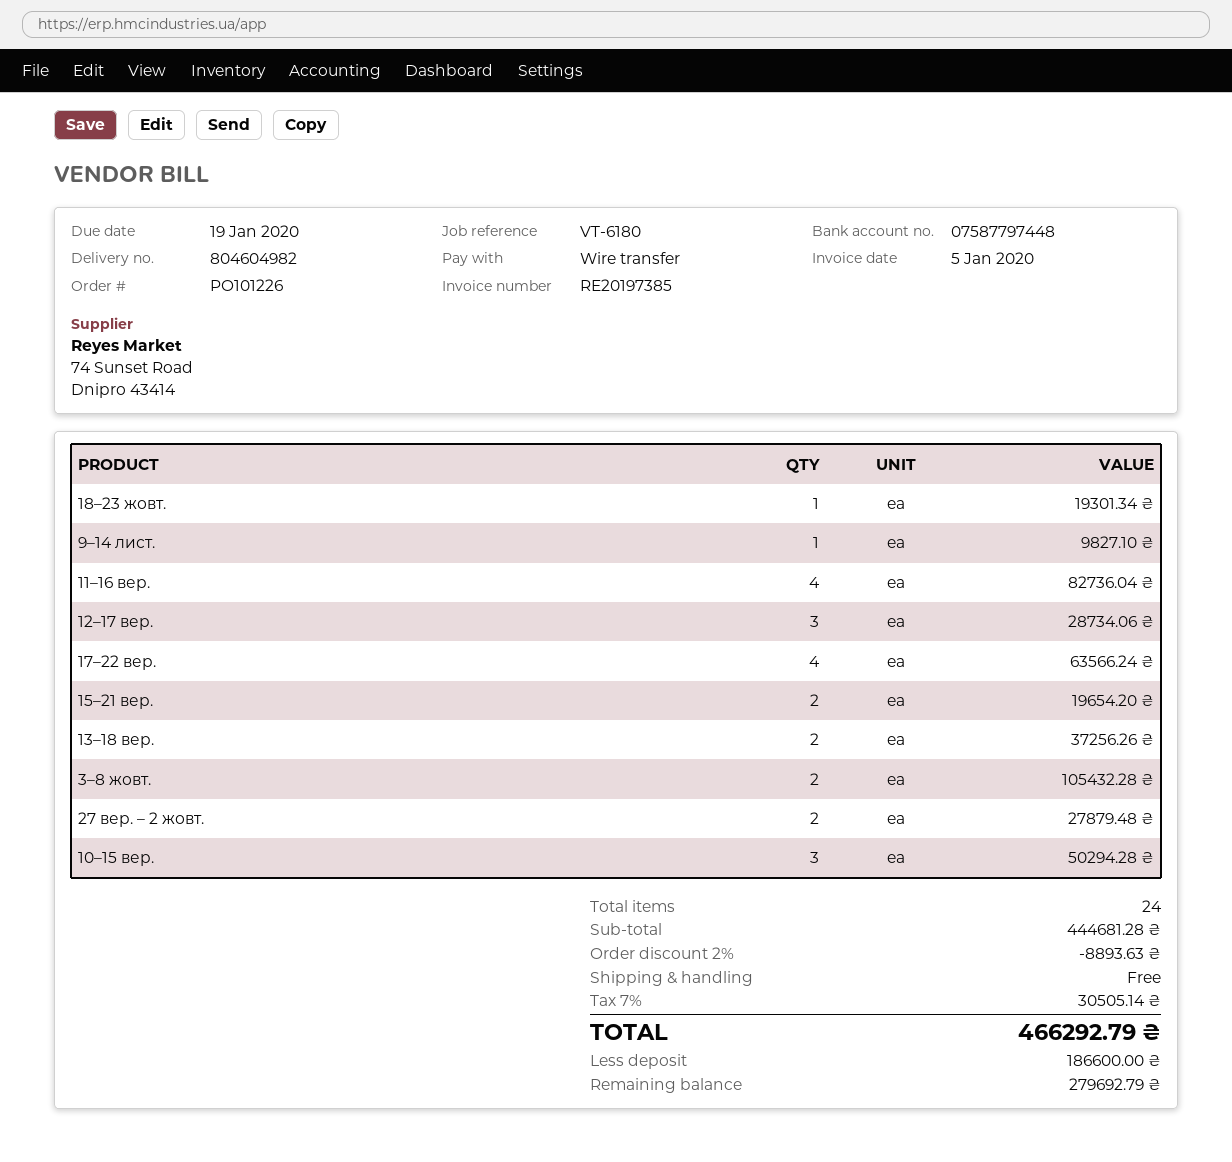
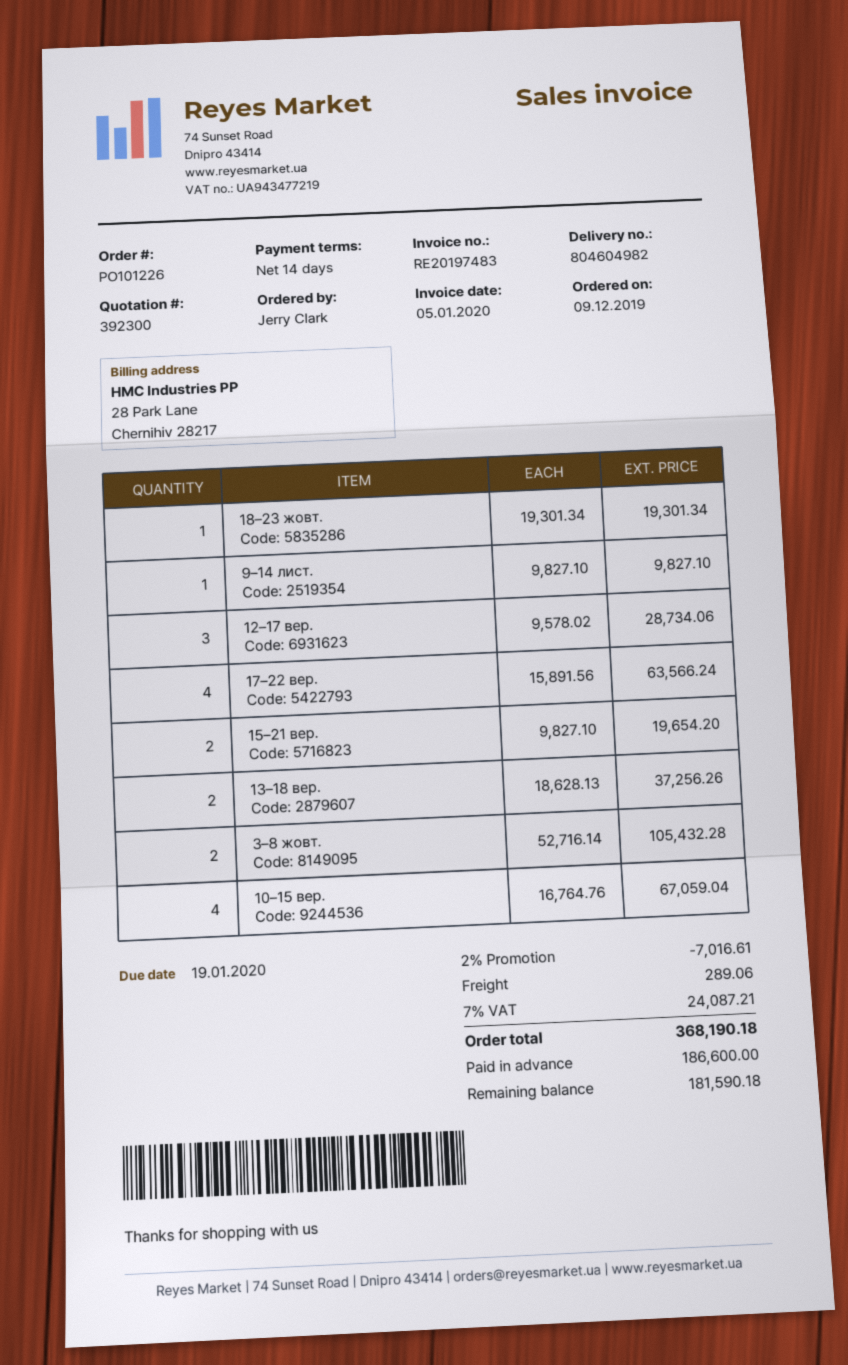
invoice number: RE20197385 -> RE20197483
11–16 вер.: 4 for 82736.04 -> none
27 вер. – 2 жовт.: 2 for 27879.48 -> none
10–15 вер.: 3 for 50294.28 -> 4 for 67059.04
discount: 2% = 8893.63 -> 2% = 7016.61
shipping: 0.00 -> 289.06
tax: 7% = 30505.14 -> 7% = 24087.21
total: 466292.79 -> 368190.18
balance: 279692.79 -> 181590.18

